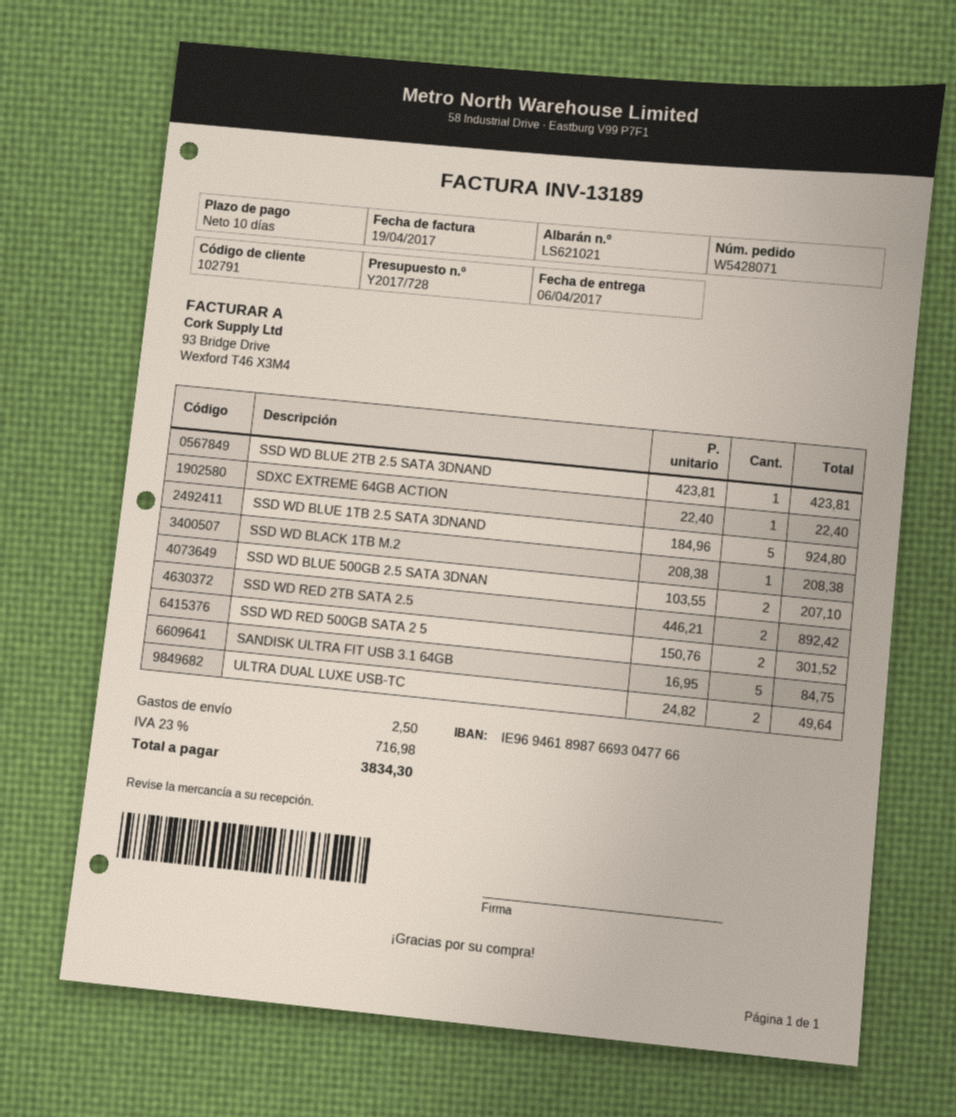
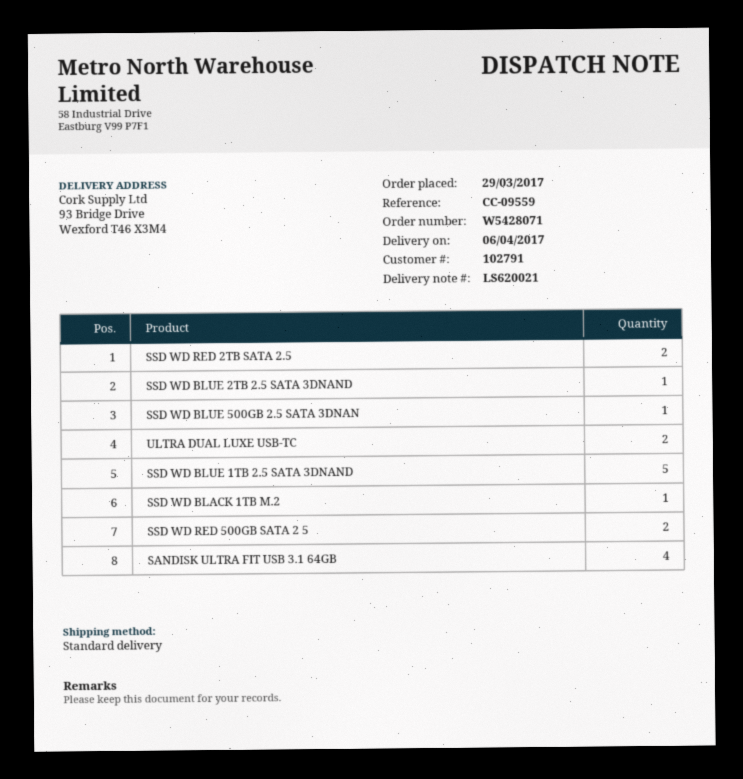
delivery note number: LS621021 -> LS620021
SDXC EXTREME 64GB ACTION: 1 -> none
SSD WD BLUE 500GB 2.5 SATA 3DNAN: 2 -> 1
SANDISK ULTRA FIT USB 3.1 64GB: 5 -> 4

